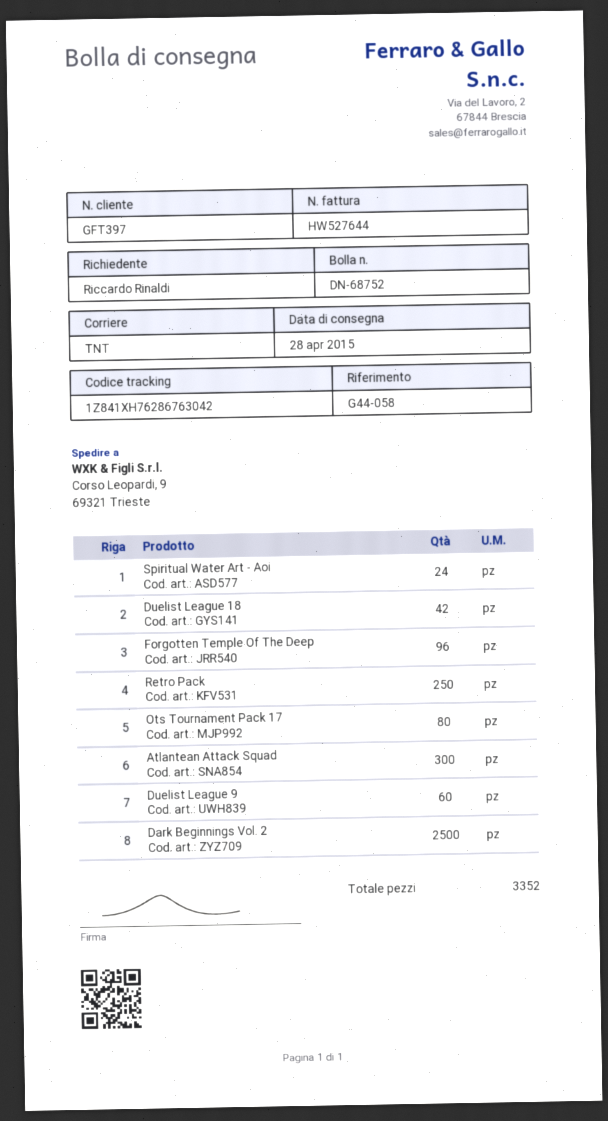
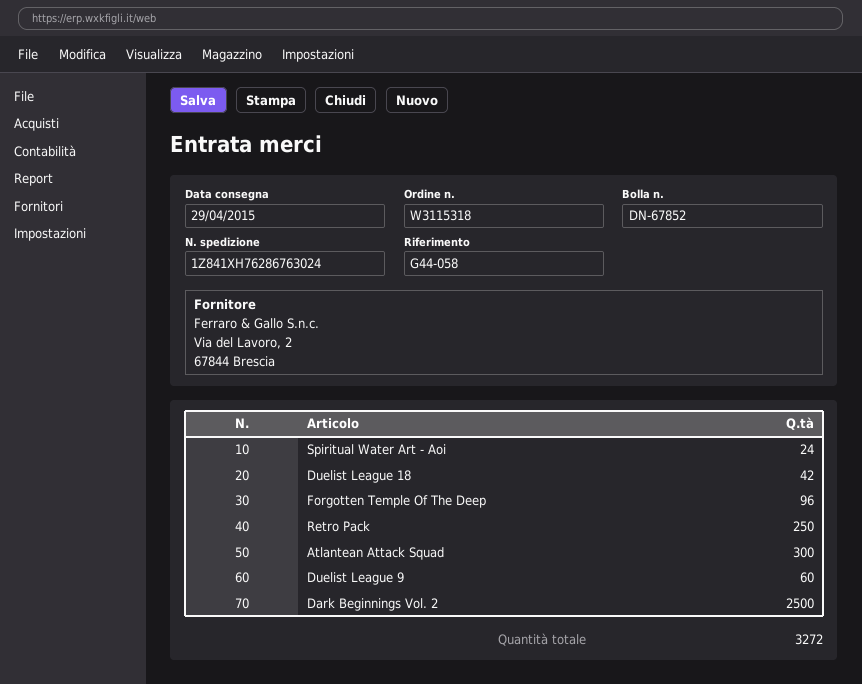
delivery note number: DN-68752 -> DN-67852
delivery date: 2015-04-28 -> 2015-04-29
tracking number: 1Z841XH76286763042 -> 1Z841XH76286763024
Ots Tournament Pack 17: 80 -> none
total quantity: 3352 -> 3272

